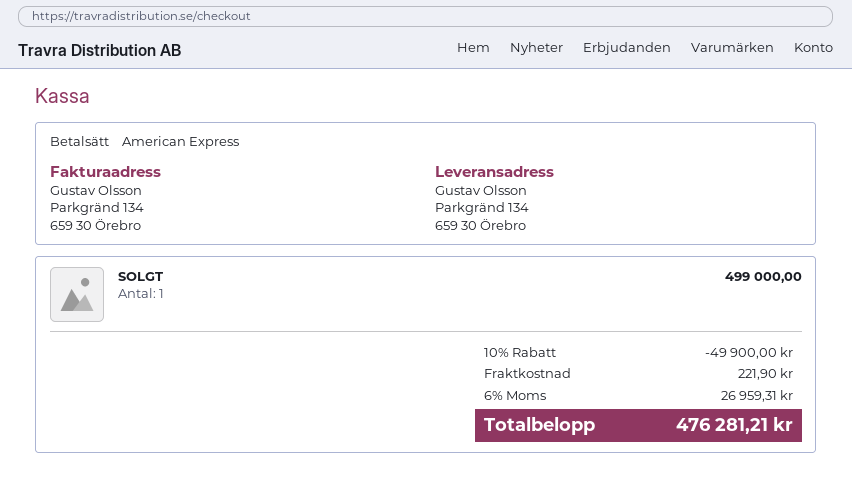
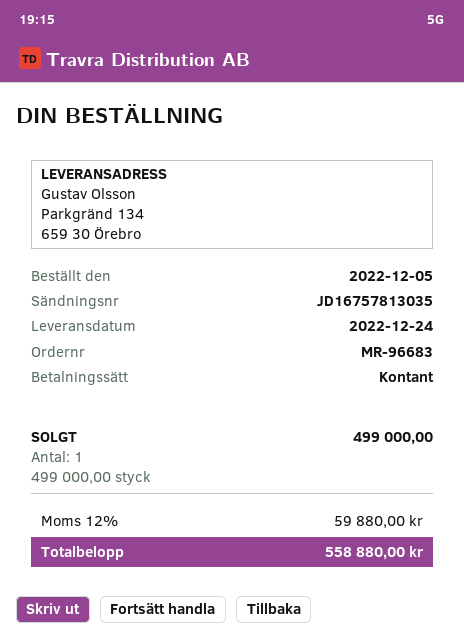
payment method: American Express -> cash
discount: 10% = 49900.00 -> none
shipping: 221.90 -> none
tax: 6% = 26959.31 -> 12% = 59880.00
total: 476281.21 -> 558880.00

